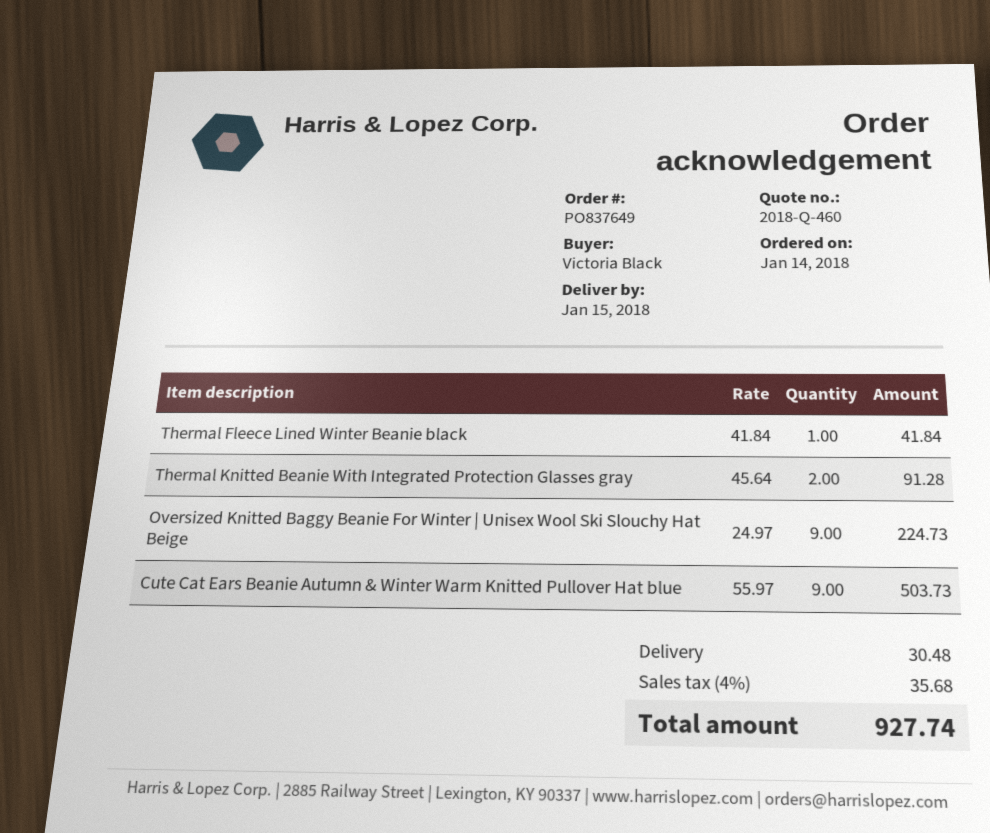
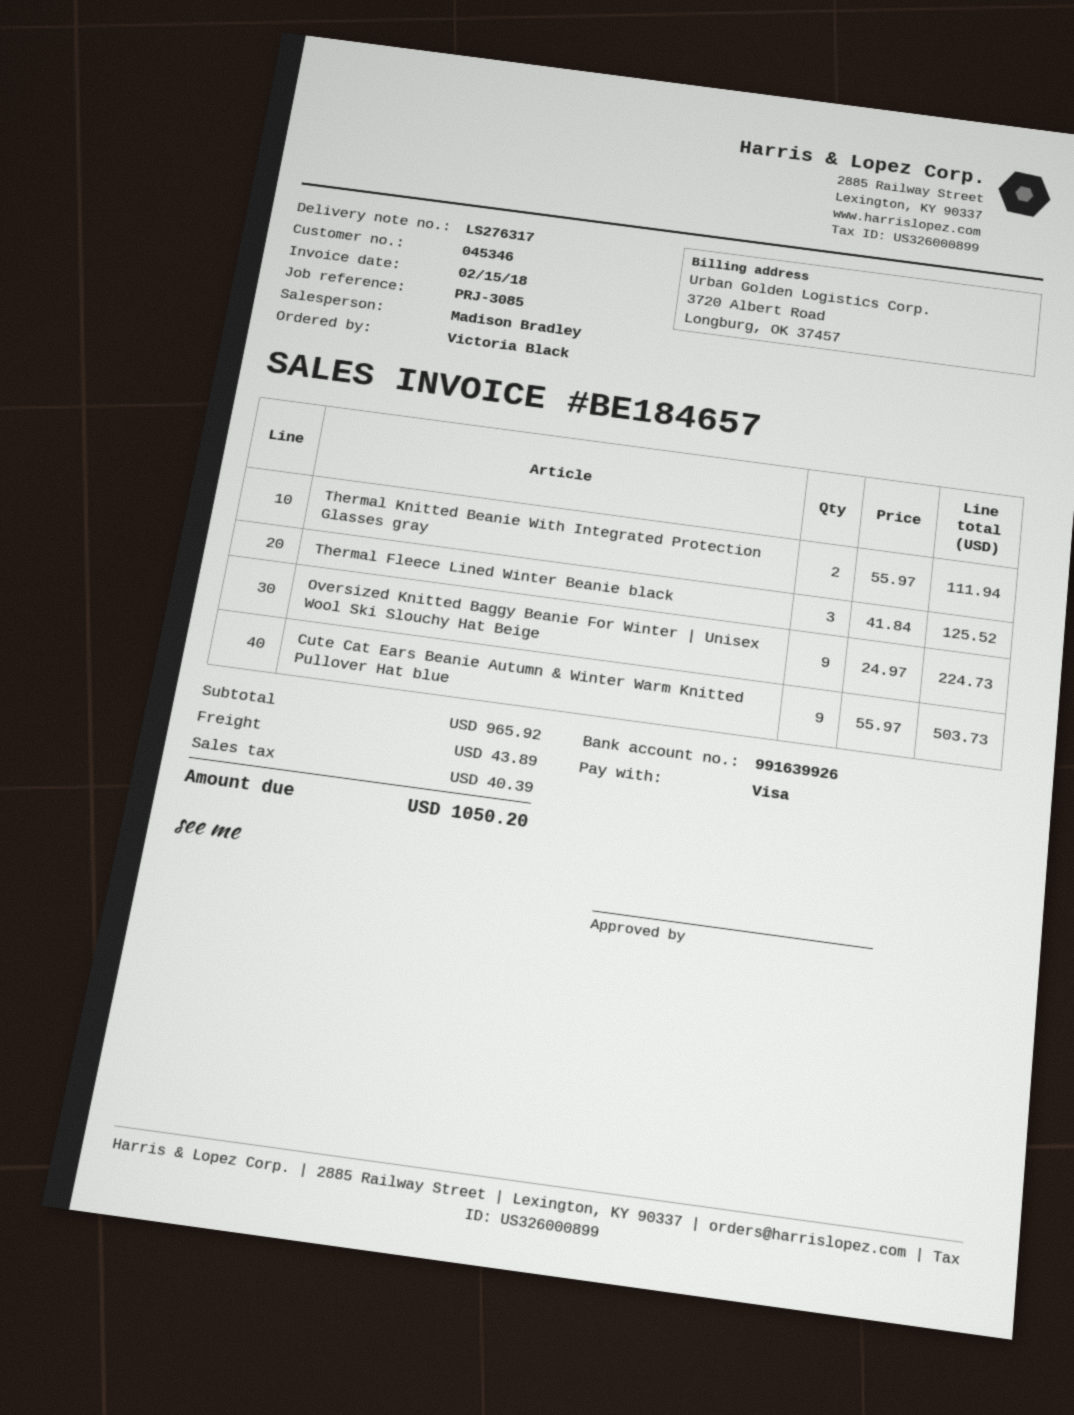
Thermal Fleece Lined Winter Beanie black: 1 x 41.84 = 41.84 -> 3 x 41.84 = 125.52
Thermal Knitted Beanie With Integrated Protection Glasses gray: 2 x 45.64 = 91.28 -> 2 x 55.97 = 111.94
shipping: 30.48 -> 43.89
tax: 35.68 -> 40.39
total: 927.74 -> 1050.20

